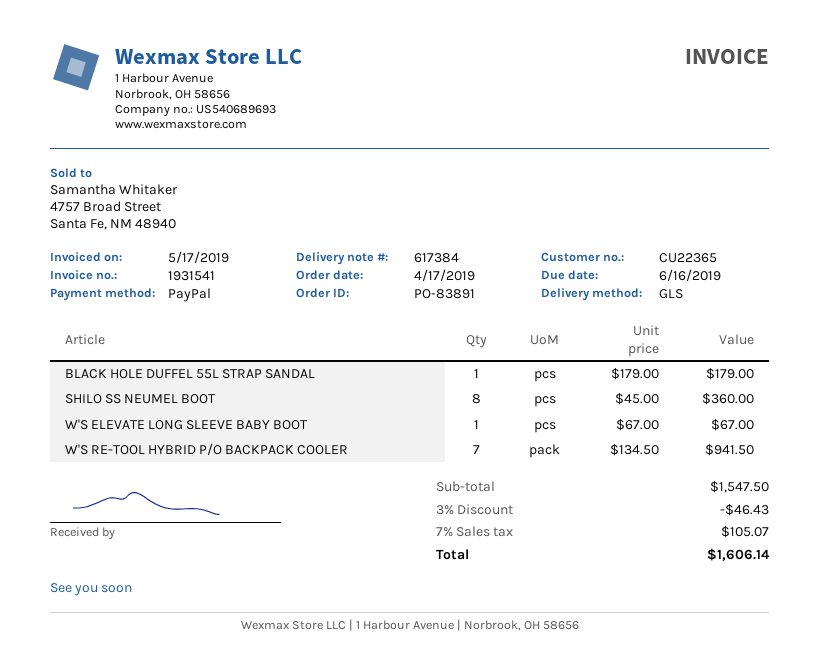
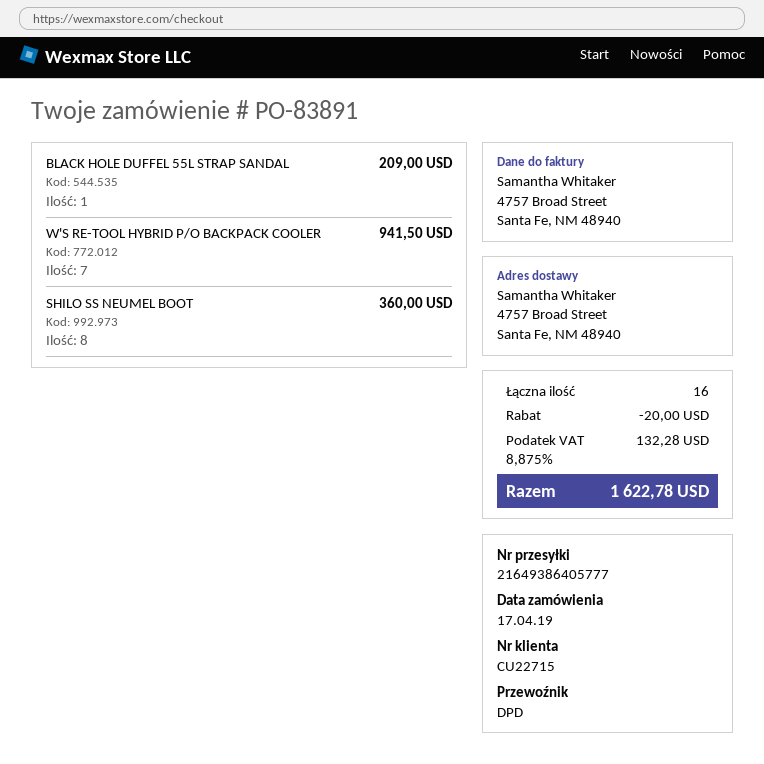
customer number: CU22365 -> CU22715
shipping method: GLS -> DPD
BLACK HOLE DUFFEL 55L STRAP SANDAL: 1 for 179.00 -> 1 for 209.00
W'S ELEVATE LONG SLEEVE BABY BOOT: 1 for 67.00 -> none
discount: 46.43 -> 20.00
tax: 7% = 105.07 -> 8.875% = 132.28
total: 1606.14 -> 1622.78

